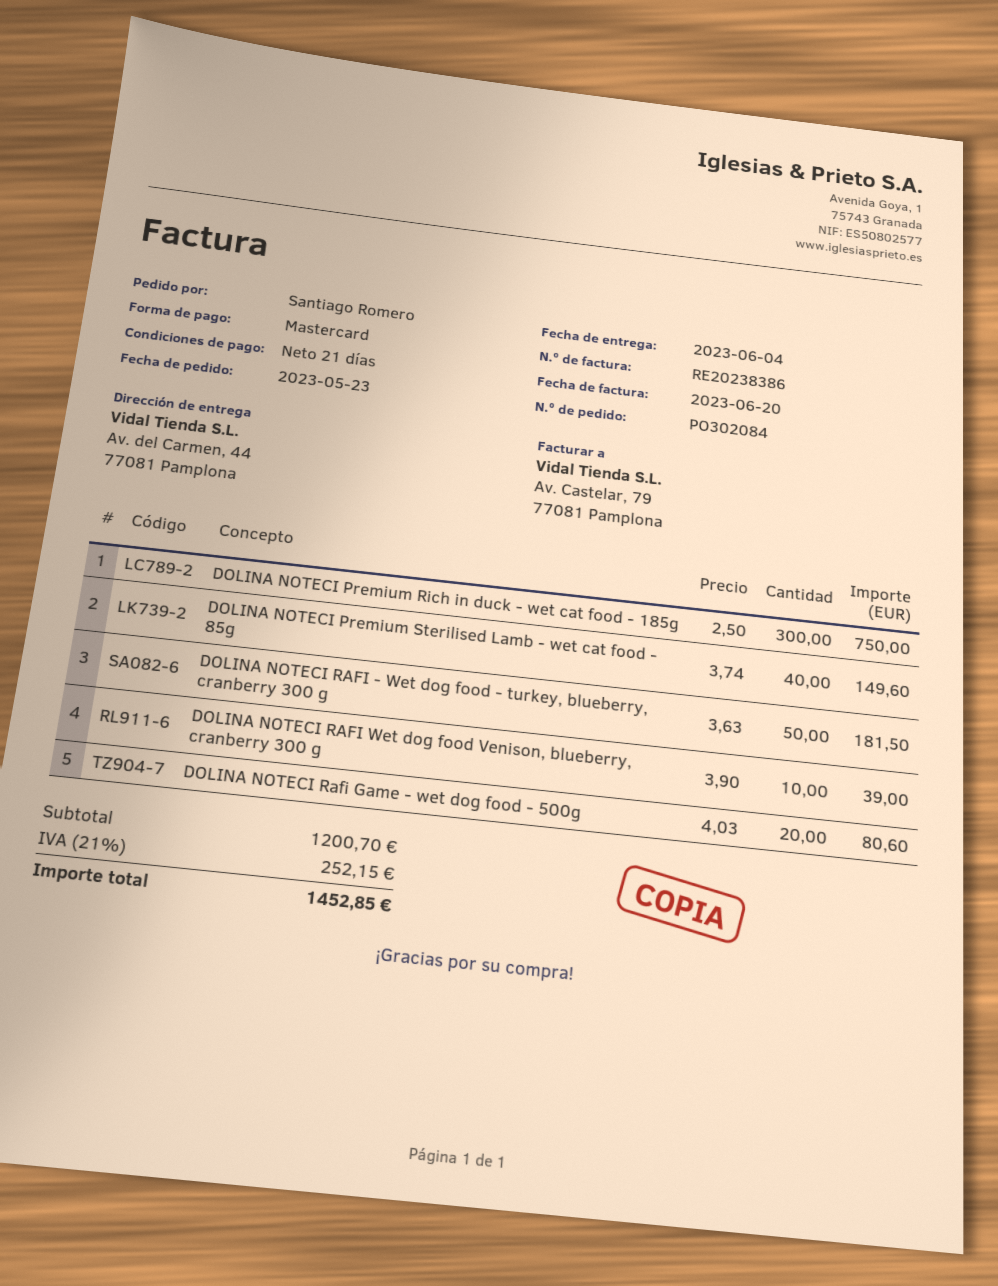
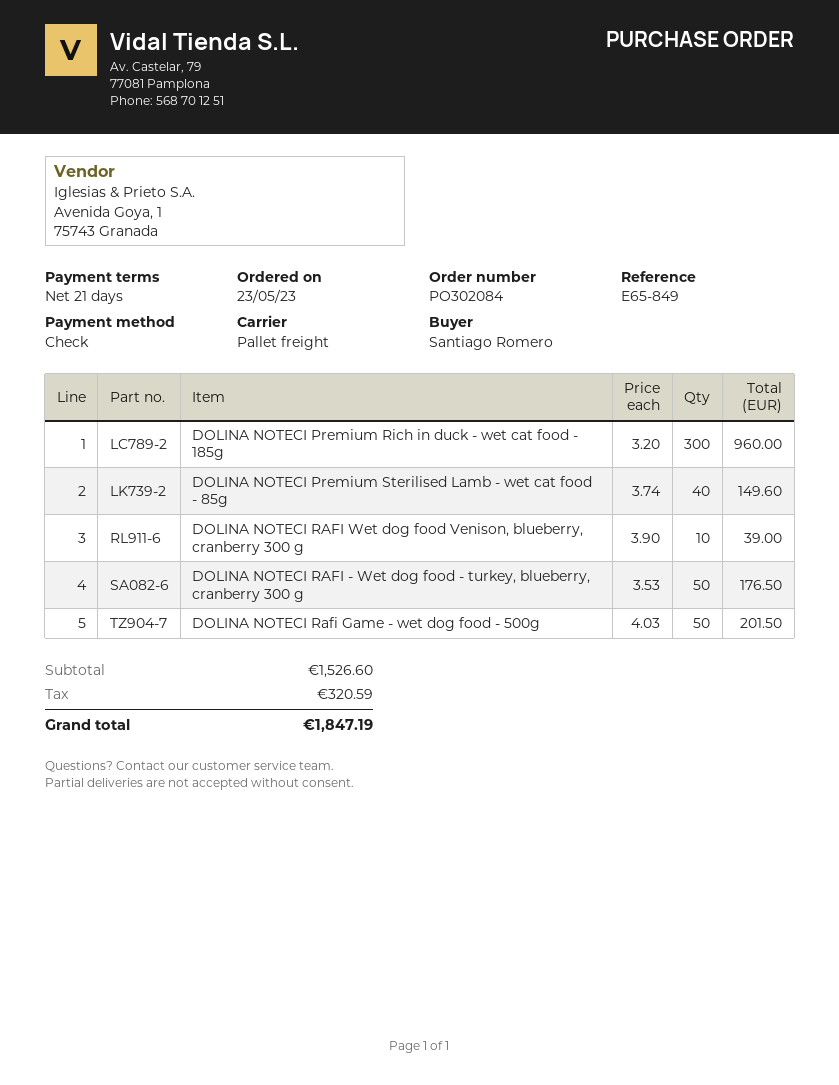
payment method: Mastercard -> cheque
DOLINA NOTECI Premium Rich in duck - wet cat food - 185g: 300 x 2.50 = 750.00 -> 300 x 3.20 = 960.00
DOLINA NOTECI RAFI - Wet dog food - turkey, blueberry, cranberry 300 g: 50 x 3.63 = 181.50 -> 50 x 3.53 = 176.50
DOLINA NOTECI Rafi Game - wet dog food - 500g: 20 x 4.03 = 80.60 -> 50 x 4.03 = 201.50
subtotal: 1200.70 -> 1526.60
tax: 252.15 -> 320.59
total: 1452.85 -> 1847.19

